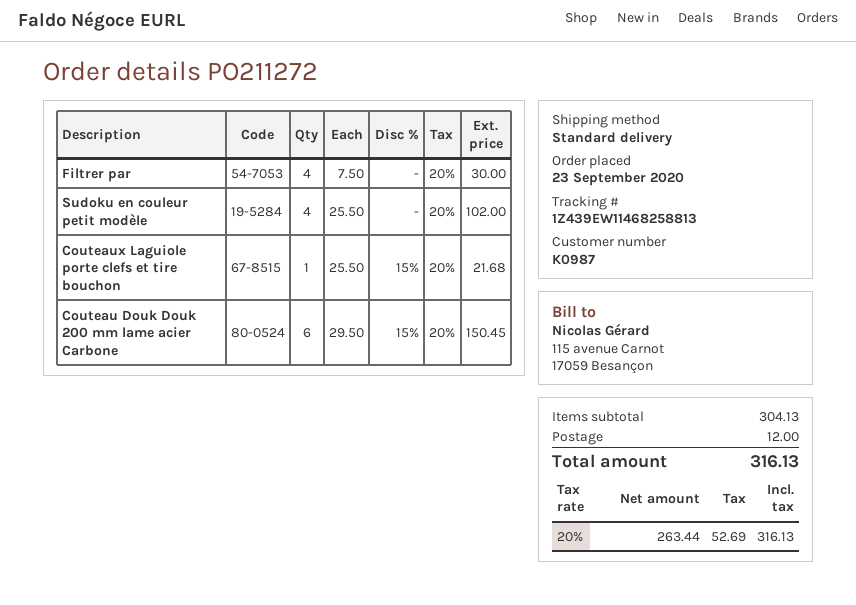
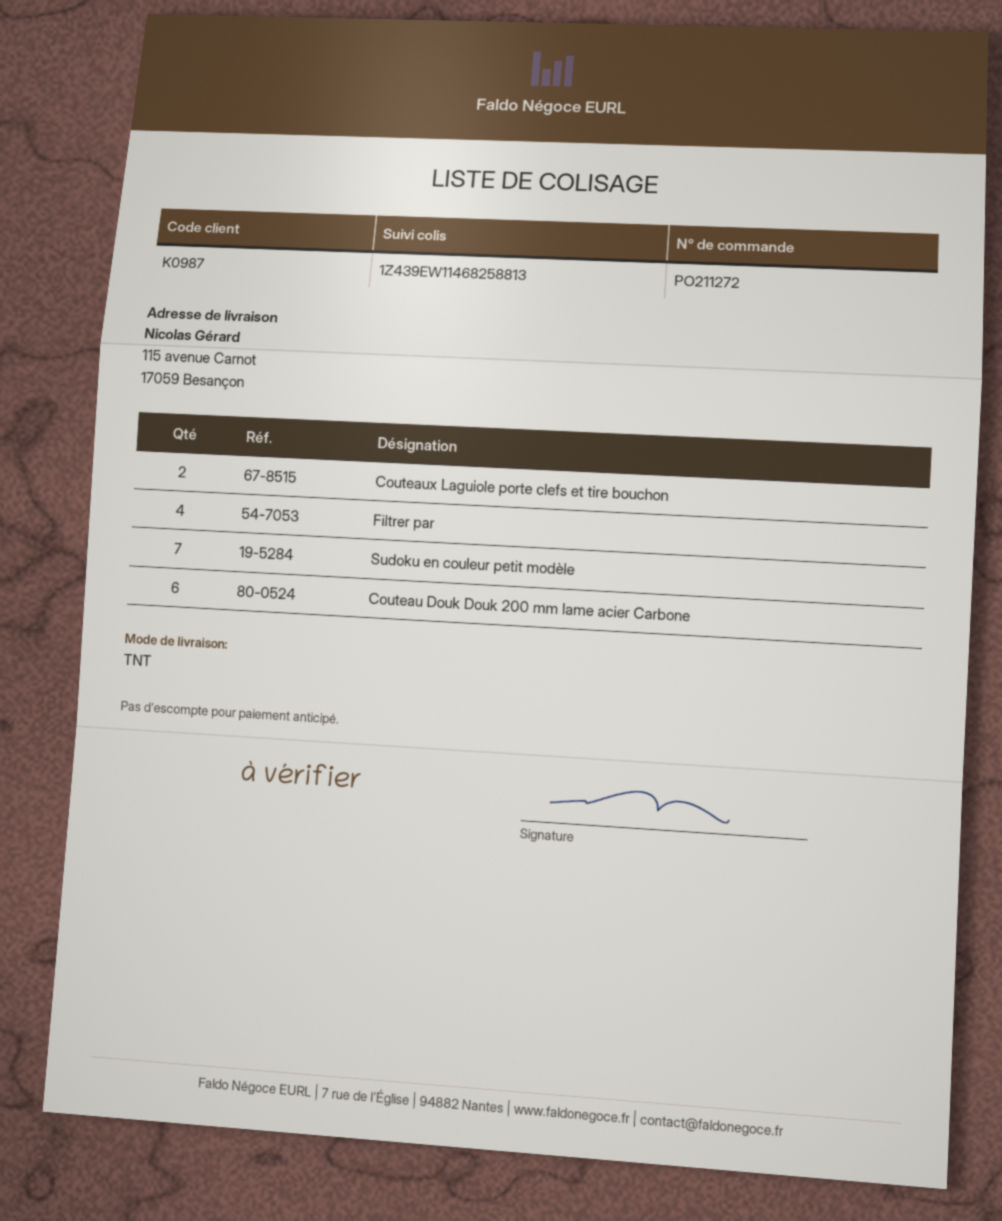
shipping method: standard -> TNT
Sudoku en couleur petit modèle: 4 -> 7
Couteaux Laguiole porte clefs et tire bouchon: 1 -> 2

